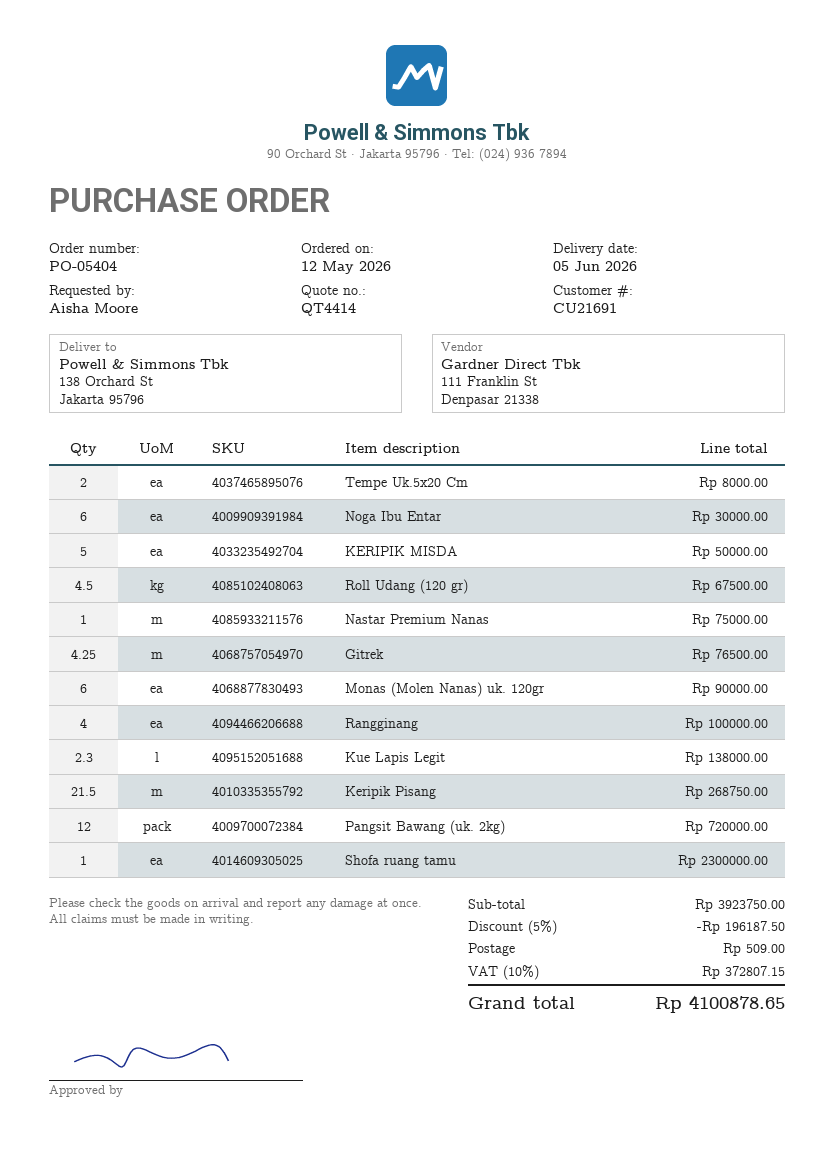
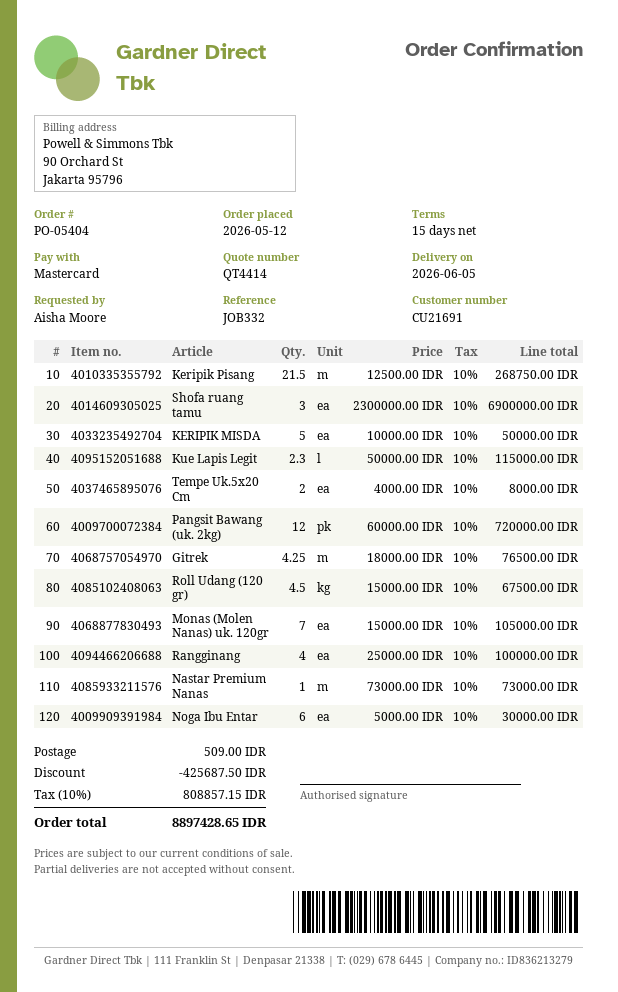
Nastar Premium Nanas: 1 for 75000.00 -> 1 for 73000.00
Monas (Molen Nanas) uk. 120gr: 6 for 90000.00 -> 7 for 105000.00
Kue Lapis Legit: 2.3 for 138000.00 -> 2.3 for 115000.00
Shofa ruang tamu: 1 for 2300000.00 -> 3 for 6900000.00
discount: 196187.50 -> 425687.50
tax: 10% = 372807.15 -> 10% = 808857.15
total: 4100878.65 -> 8897428.65

